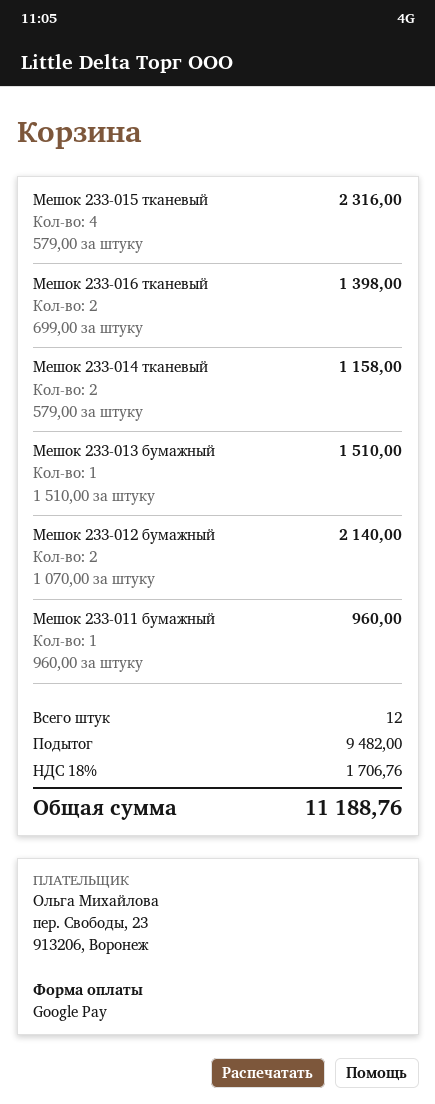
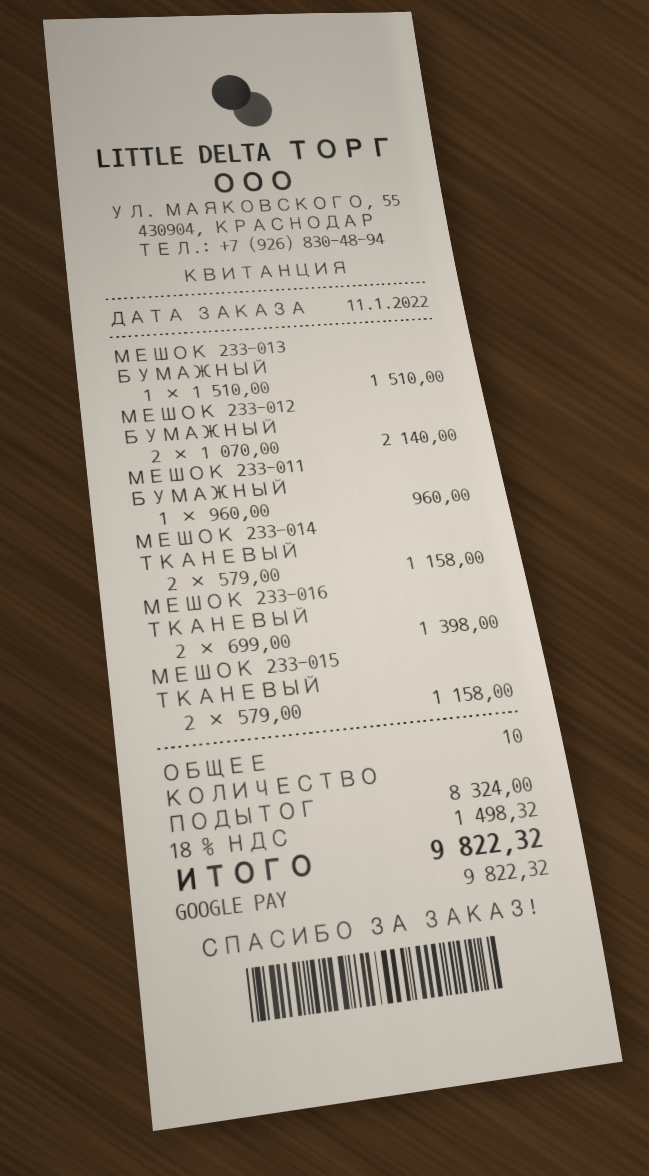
Мешок 233-015 тканевый: 4 x 579.00 = 2316.00 -> 2 x 579.00 = 1158.00
total quantity: 12 -> 10
subtotal: 9482.00 -> 8324.00
tax: 18% = 1706.76 -> 18% = 1498.32
total: 11188.76 -> 9822.32

